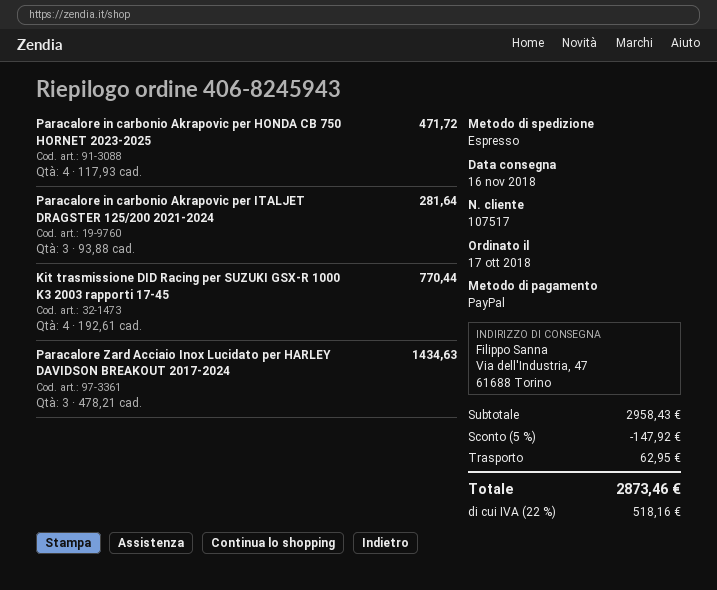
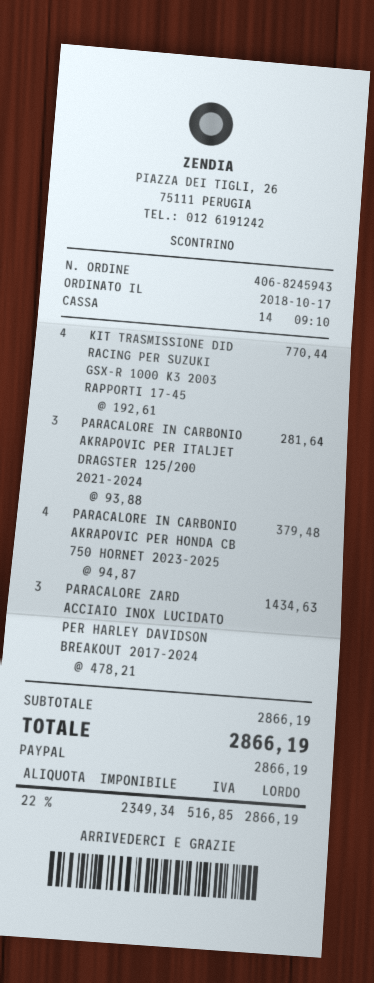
Paracalore in carbonio Akrapovic per HONDA CB 750 HORNET 2023-2025: 4 x 117.93 = 471.72 -> 4 x 94.87 = 379.48
subtotal: 2958.43 -> 2866.19
discount: 5% = 147.92 -> none
shipping: 62.95 -> none
tax: 22% = 518.16 -> 22% = 516.85
total: 2873.46 -> 2866.19

